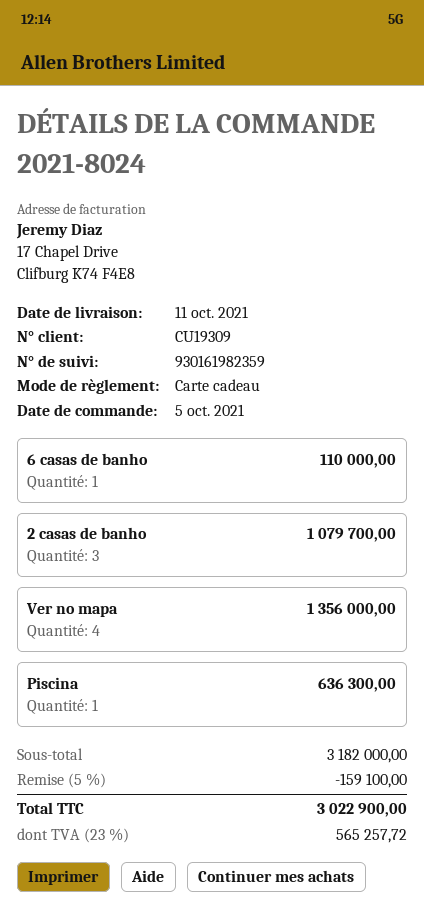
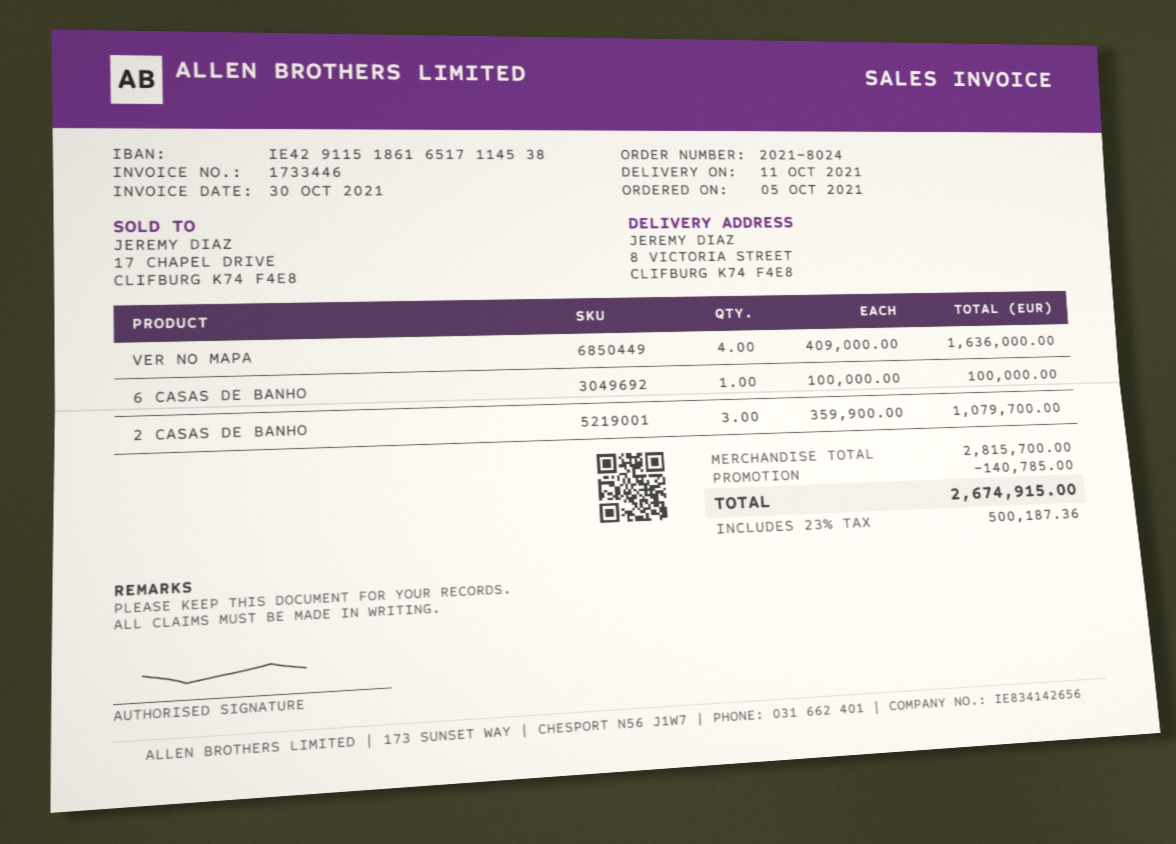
6 casas de banho: 1 for 110000.00 -> 1 for 100000.00
Ver no mapa: 4 for 1356000.00 -> 4 for 1636000.00
Piscina: 1 for 636300.00 -> none
subtotal: 3182000.00 -> 2815700.00
discount: 159100.00 -> 140785.00
tax: 23% = 565257.72 -> 23% = 500187.36
total: 3022900.00 -> 2674915.00

